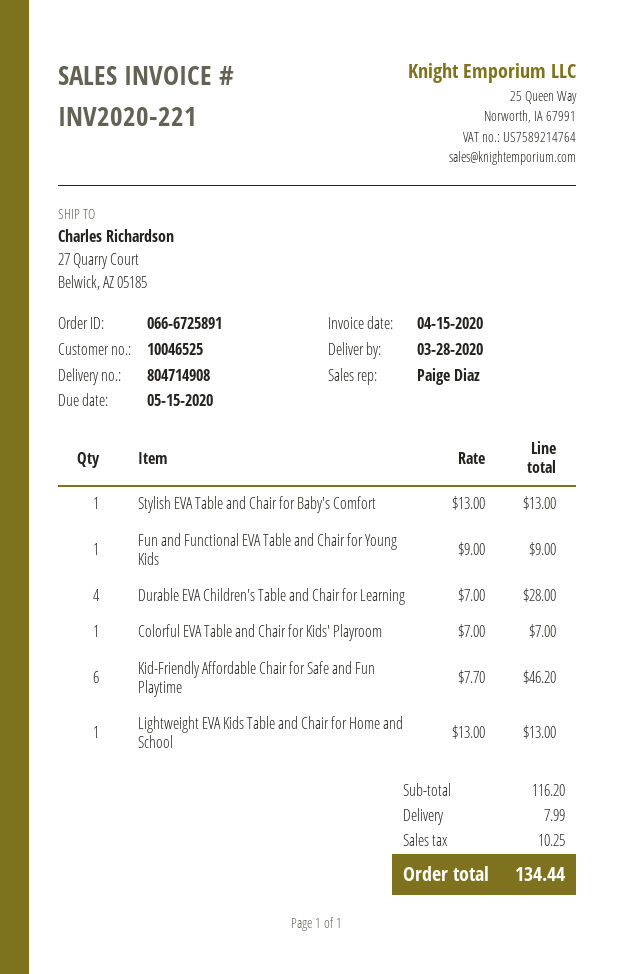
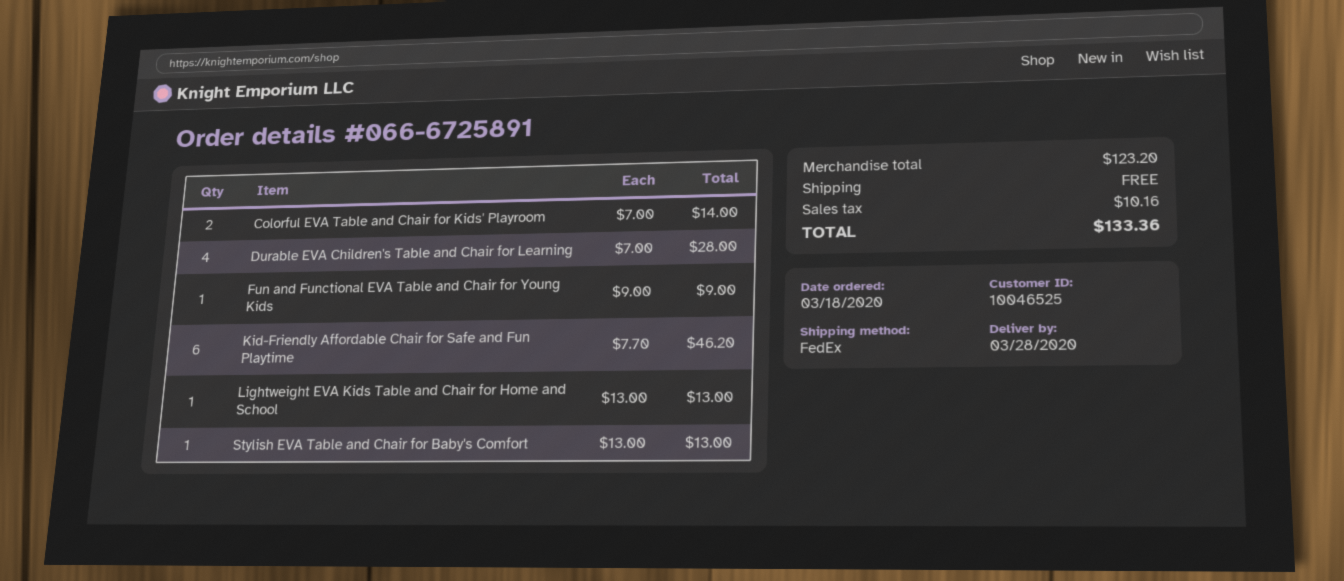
Colorful EVA Table and Chair for Kids' Playroom: 1 x 7.00 = 7.00 -> 2 x 7.00 = 14.00
subtotal: 116.20 -> 123.20
shipping: 7.99 -> 0.00
tax: 10.25 -> 10.16
total: 134.44 -> 133.36

